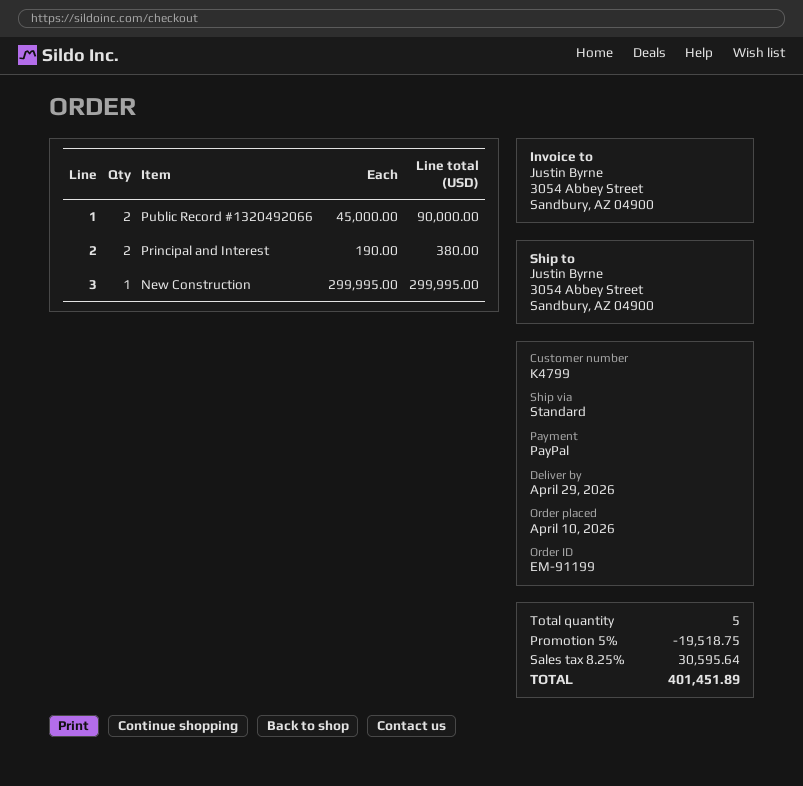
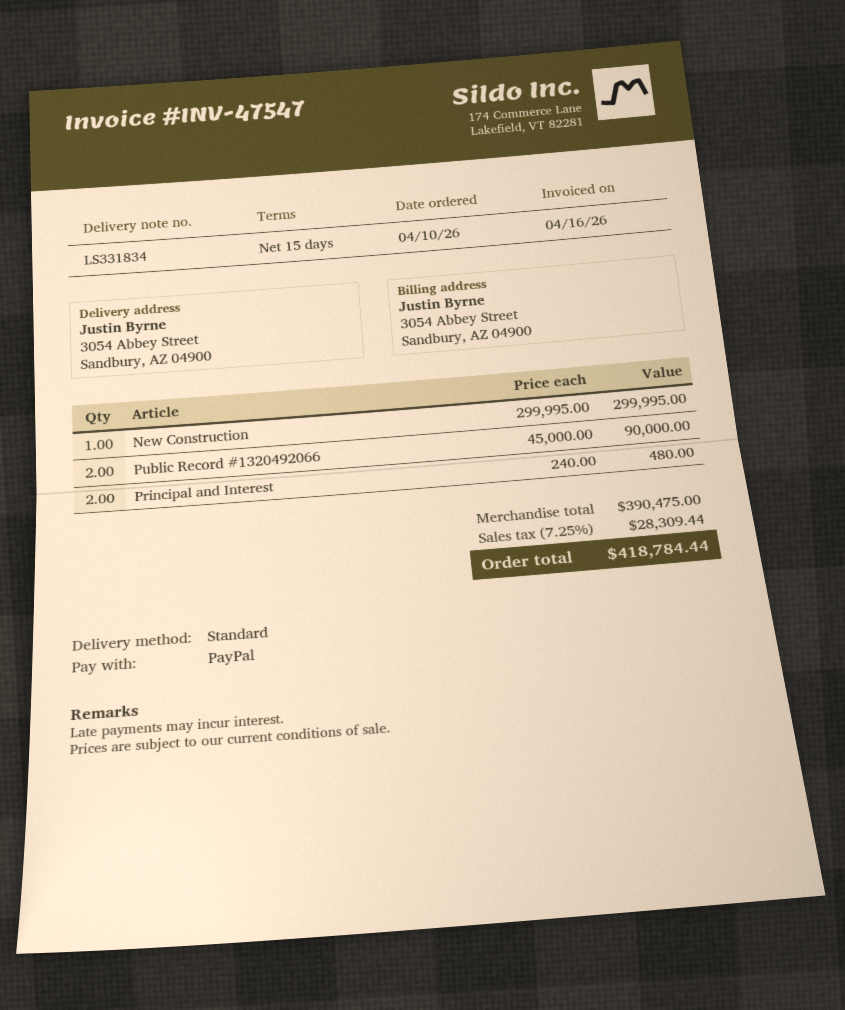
Principal and Interest: 2 x 190.00 = 380.00 -> 2 x 240.00 = 480.00
discount: 5% = 19518.75 -> none
tax: 8.25% = 30595.64 -> 7.25% = 28309.44
total: 401451.89 -> 418784.44

